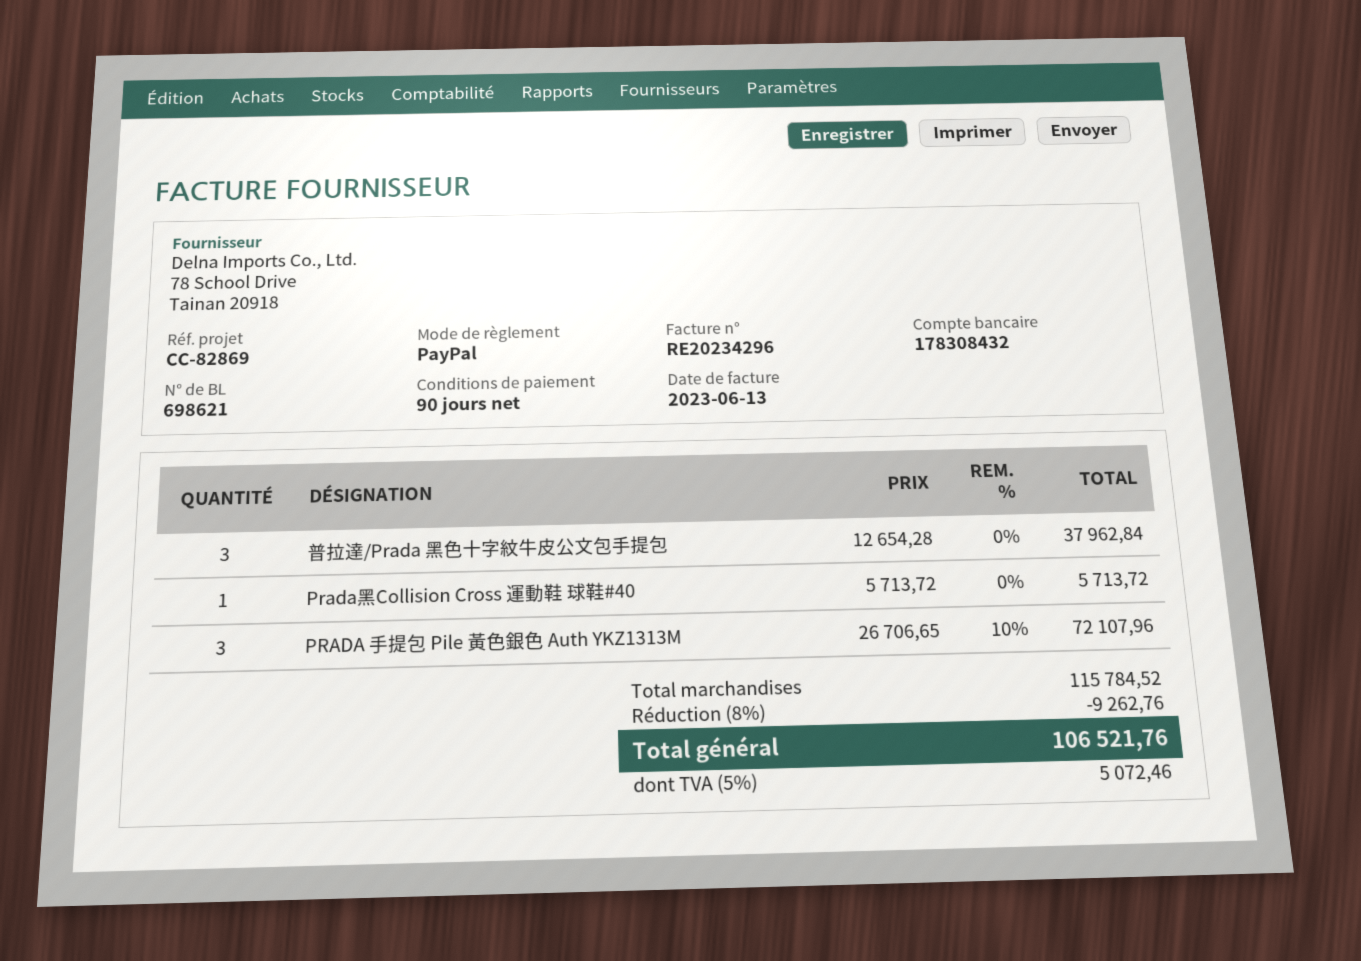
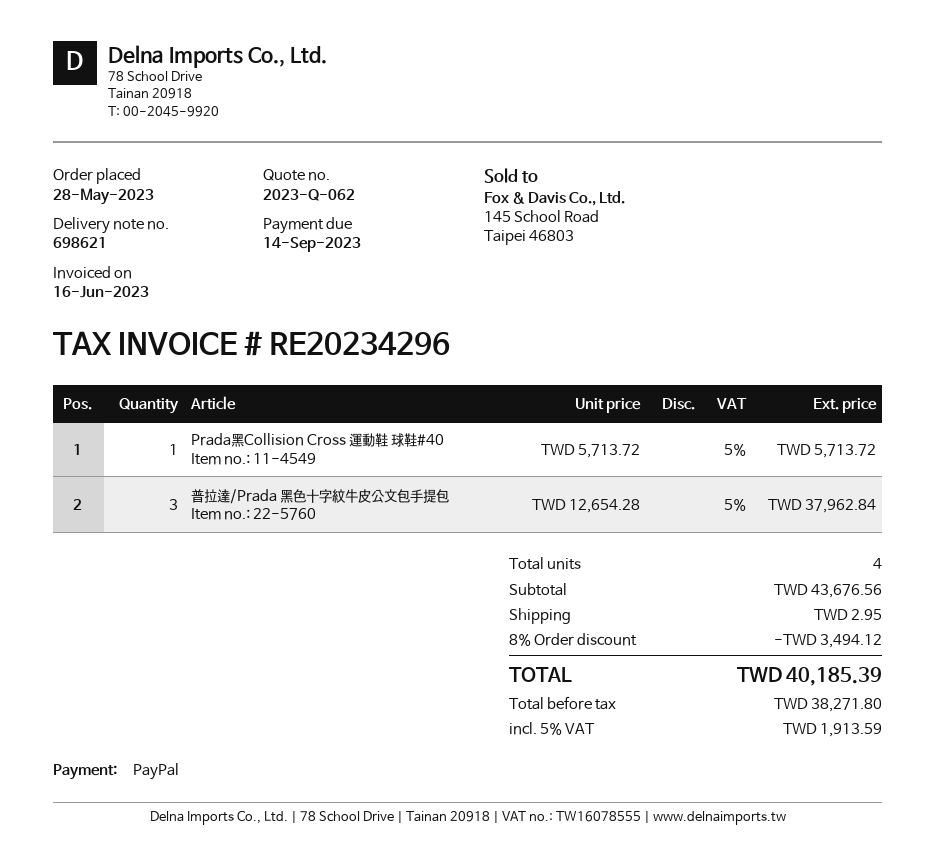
invoice date: 2023-06-13 -> 2023-06-16
PRADA 手提包 Pile 黃色銀色 Auth YKZ1313M: 3 x 26706.65 - 10% = 72107.96 -> none
subtotal: 115784.52 -> 43676.56
discount: 8% = 9262.76 -> 8% = 3494.12
shipping: none -> 2.95
tax: 5% = 5072.46 -> 5% = 1913.59
total: 106521.76 -> 40185.39

